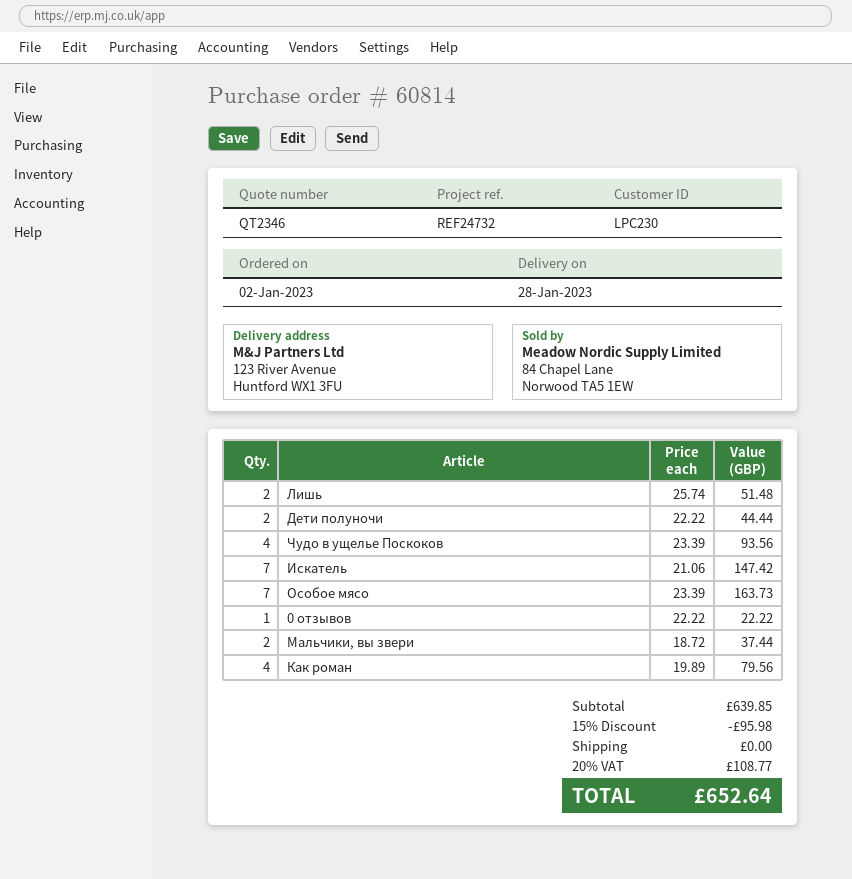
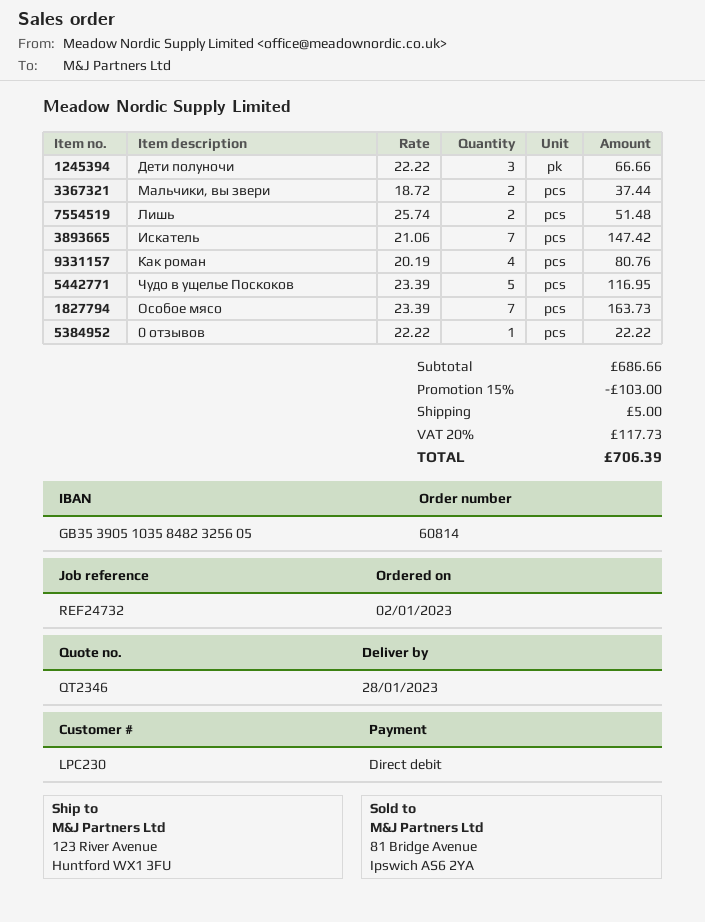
Дети полуночи: 2 x 22.22 = 44.44 -> 3 x 22.22 = 66.66
Чудо в ущелье Поскоков: 4 x 23.39 = 93.56 -> 5 x 23.39 = 116.95
Как роман: 4 x 19.89 = 79.56 -> 4 x 20.19 = 80.76
subtotal: 639.85 -> 686.66
discount: 15% = 95.98 -> 15% = 103.00
shipping: 0.00 -> 5.00
tax: 20% = 108.77 -> 20% = 117.73
total: 652.64 -> 706.39

